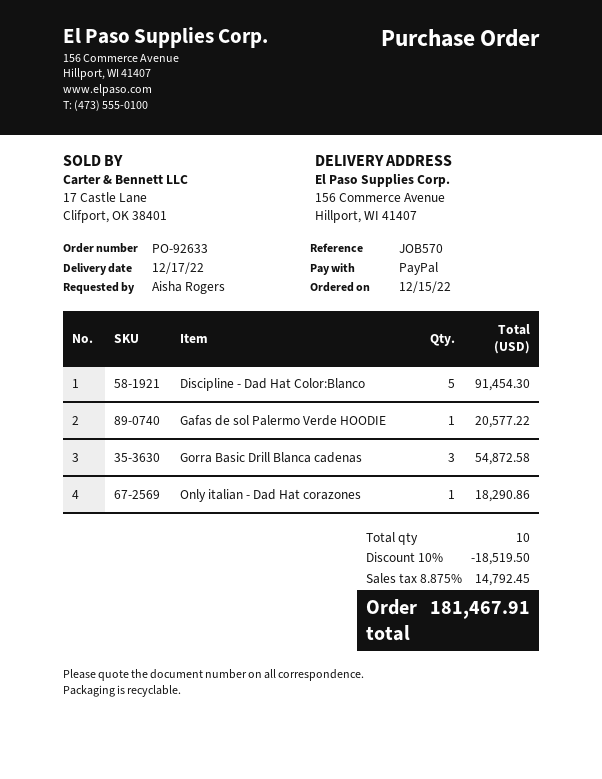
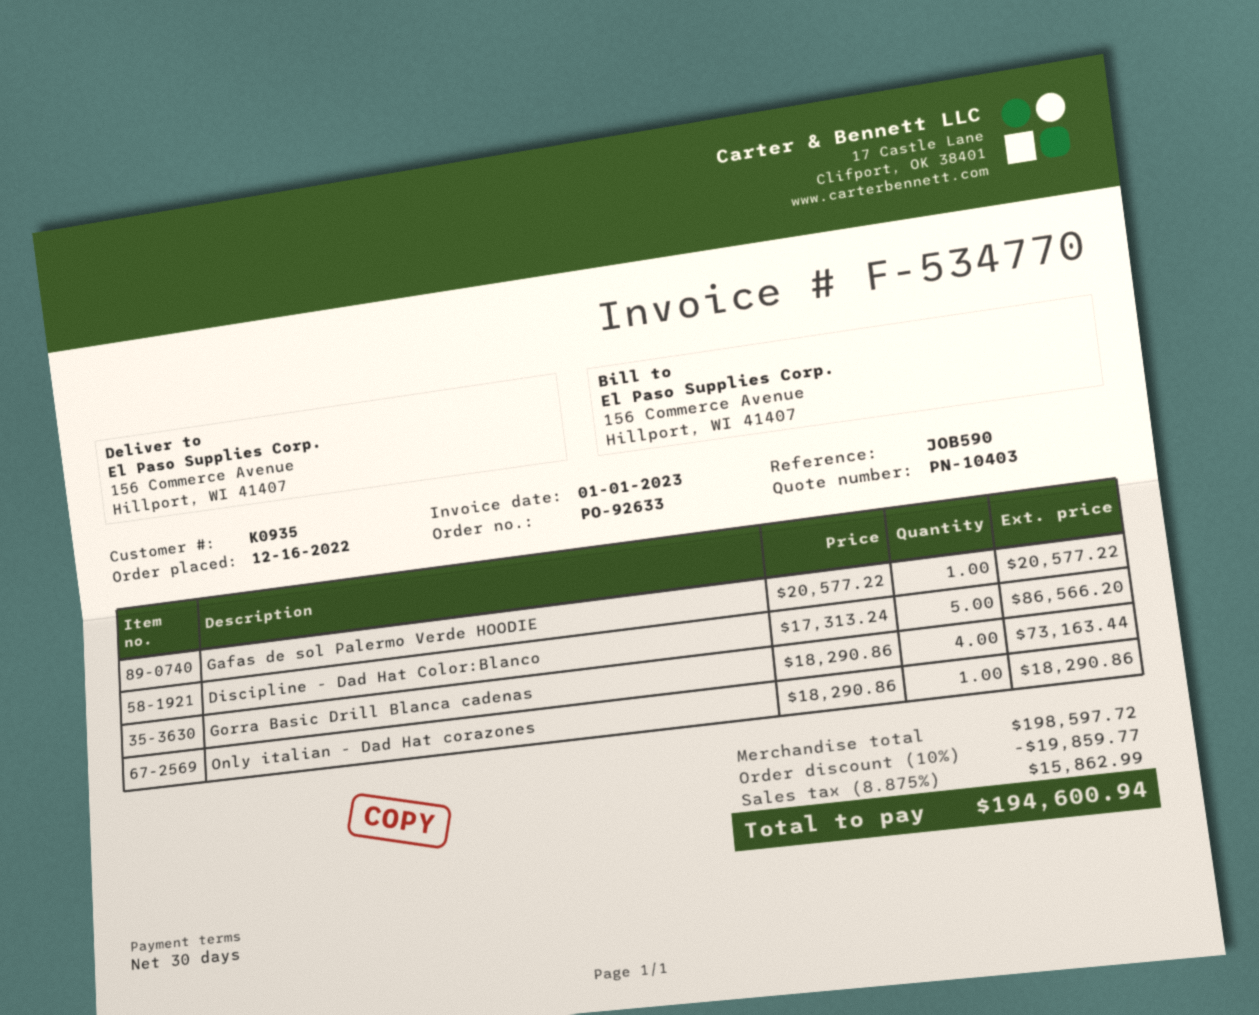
order date: 2022-12-15 -> 2022-12-16
reference: JOB570 -> JOB590
Discipline - Dad Hat Color:Blanco: 5 for 91454.30 -> 5 for 86566.20
Gorra Basic Drill Blanca cadenas: 3 for 54872.58 -> 4 for 73163.44
discount: 10% = 18519.50 -> 10% = 19859.77
tax: 8.875% = 14792.45 -> 8.875% = 15862.99
total: 181467.91 -> 194600.94

